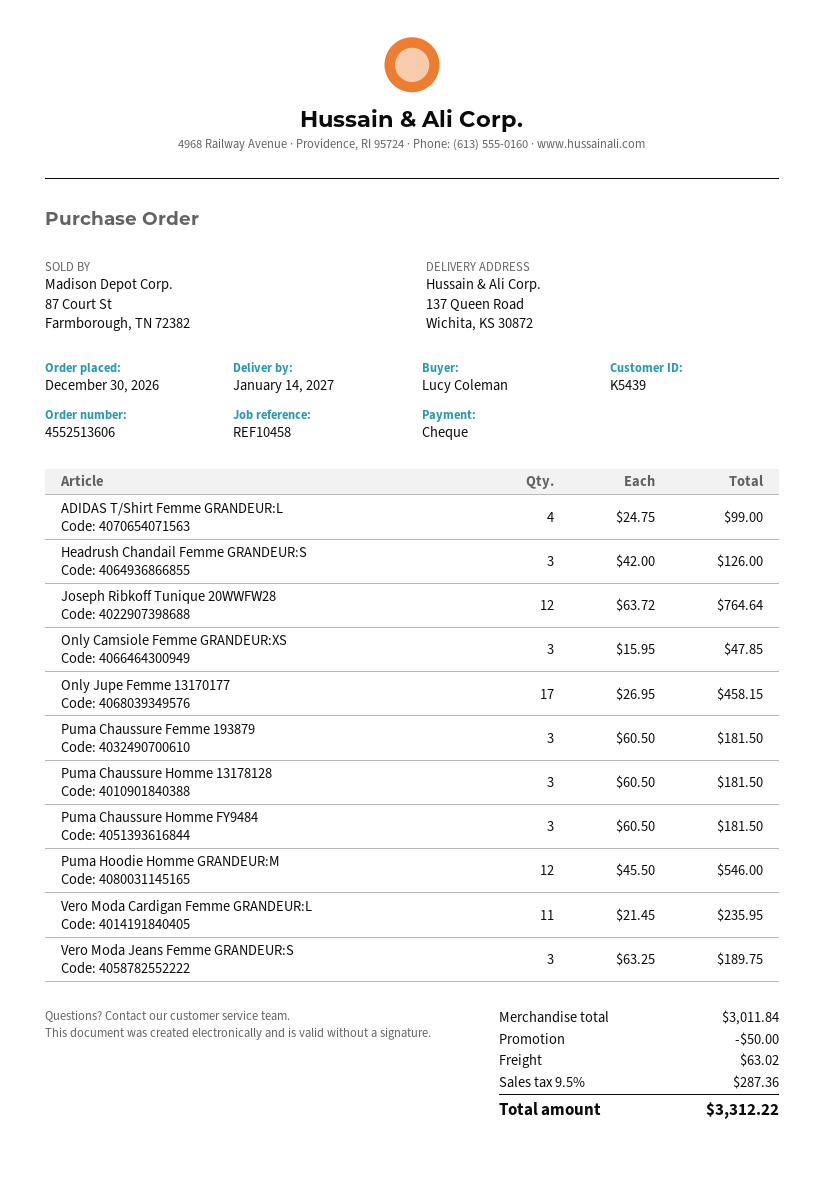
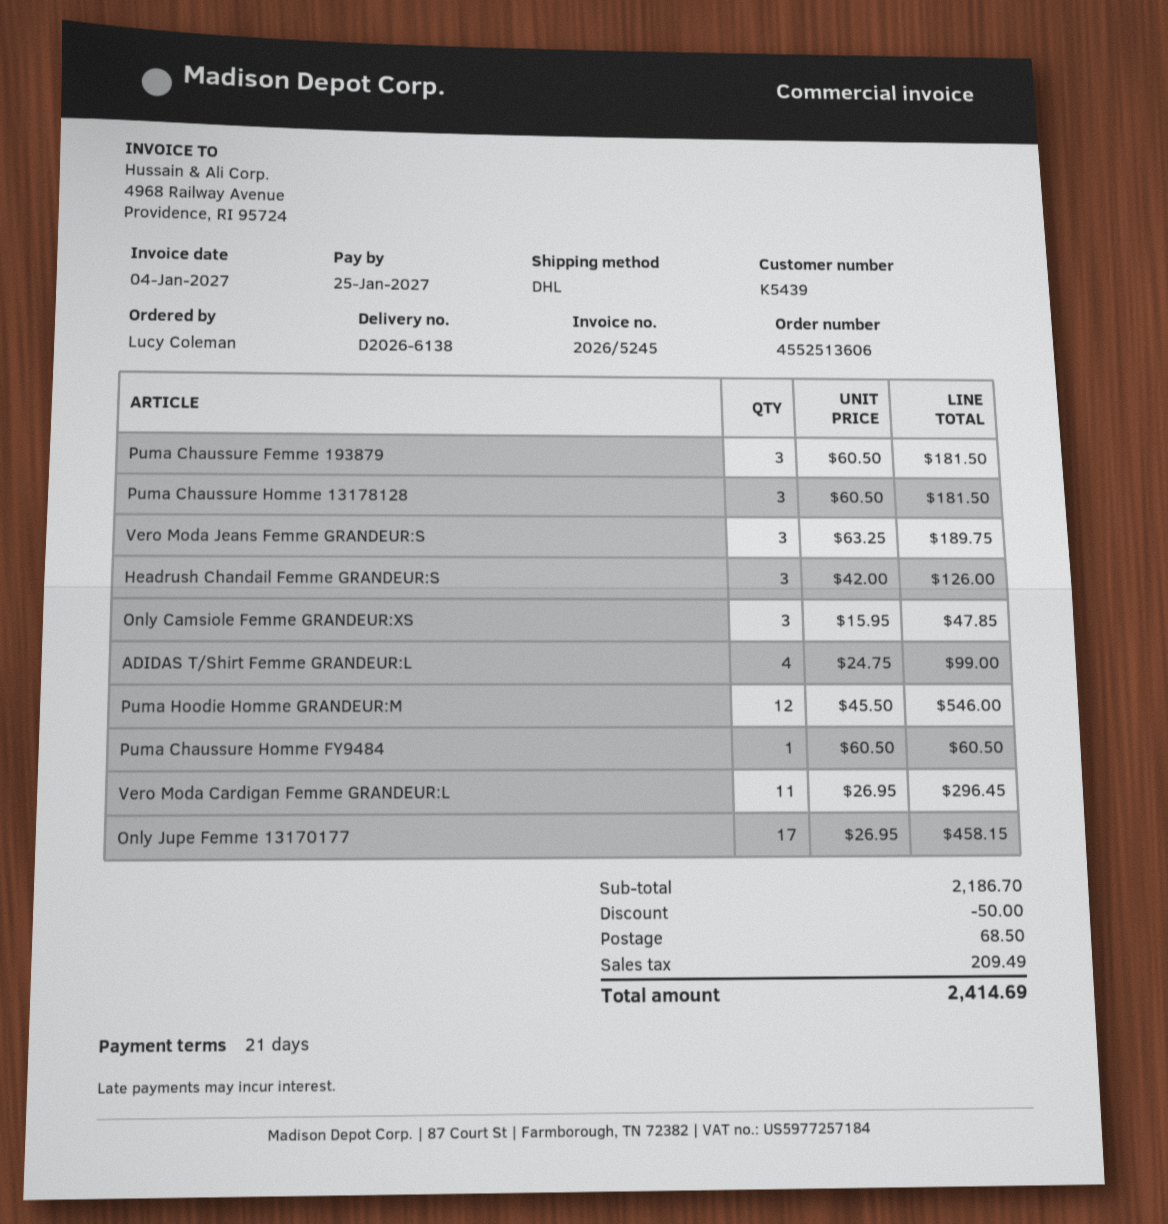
Joseph Ribkoff Tunique 20WWFW28: 12 x 63.72 = 764.64 -> none
Puma Chaussure Homme FY9484: 3 x 60.50 = 181.50 -> 1 x 60.50 = 60.50
Vero Moda Cardigan Femme GRANDEUR:L: 11 x 21.45 = 235.95 -> 11 x 26.95 = 296.45
subtotal: 3011.84 -> 2186.70
shipping: 63.02 -> 68.50
tax: 287.36 -> 209.49
total: 3312.22 -> 2414.69

